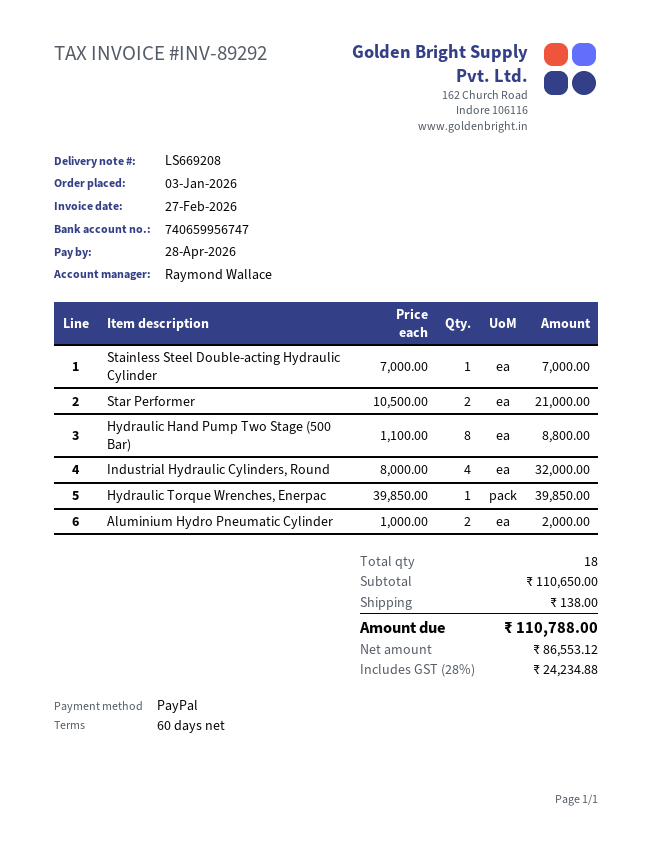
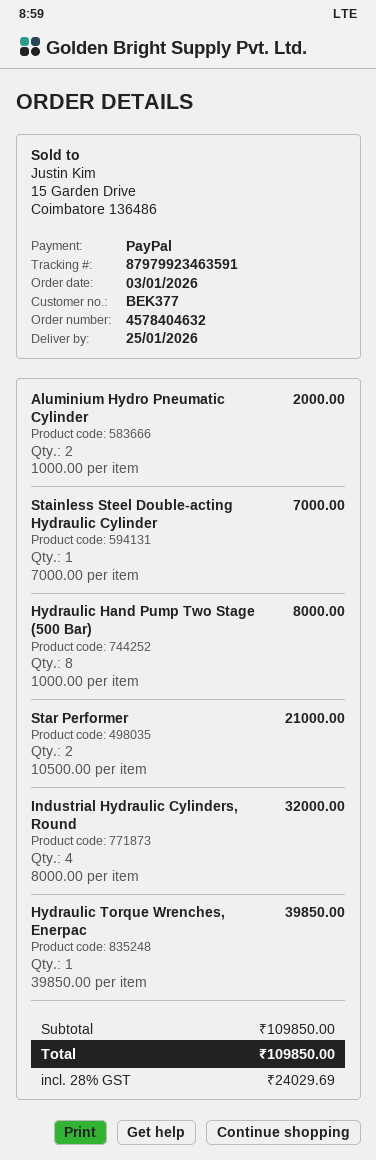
Hydraulic Hand Pump Two Stage (500 Bar): 8 x 1100.00 = 8800.00 -> 8 x 1000.00 = 8000.00
subtotal: 110650.00 -> 109850.00
shipping: 138.00 -> none
tax: 28% = 24234.88 -> 28% = 24029.69
total: 110788.00 -> 109850.00

